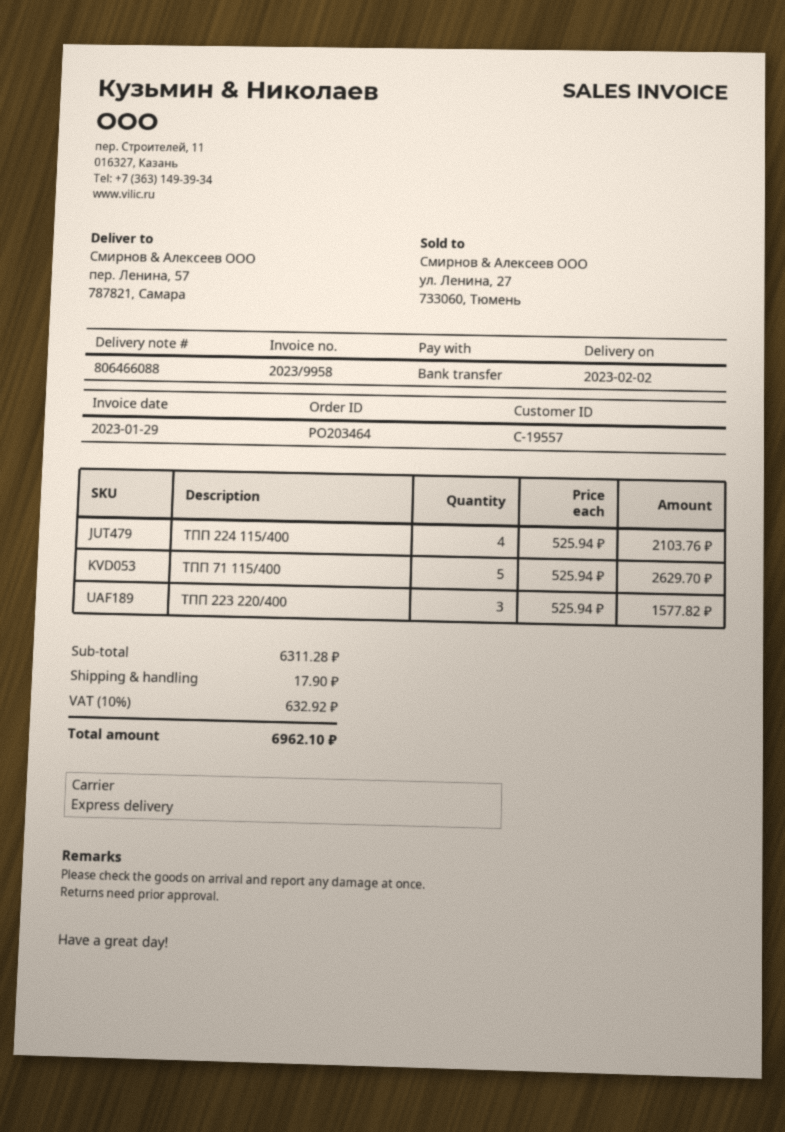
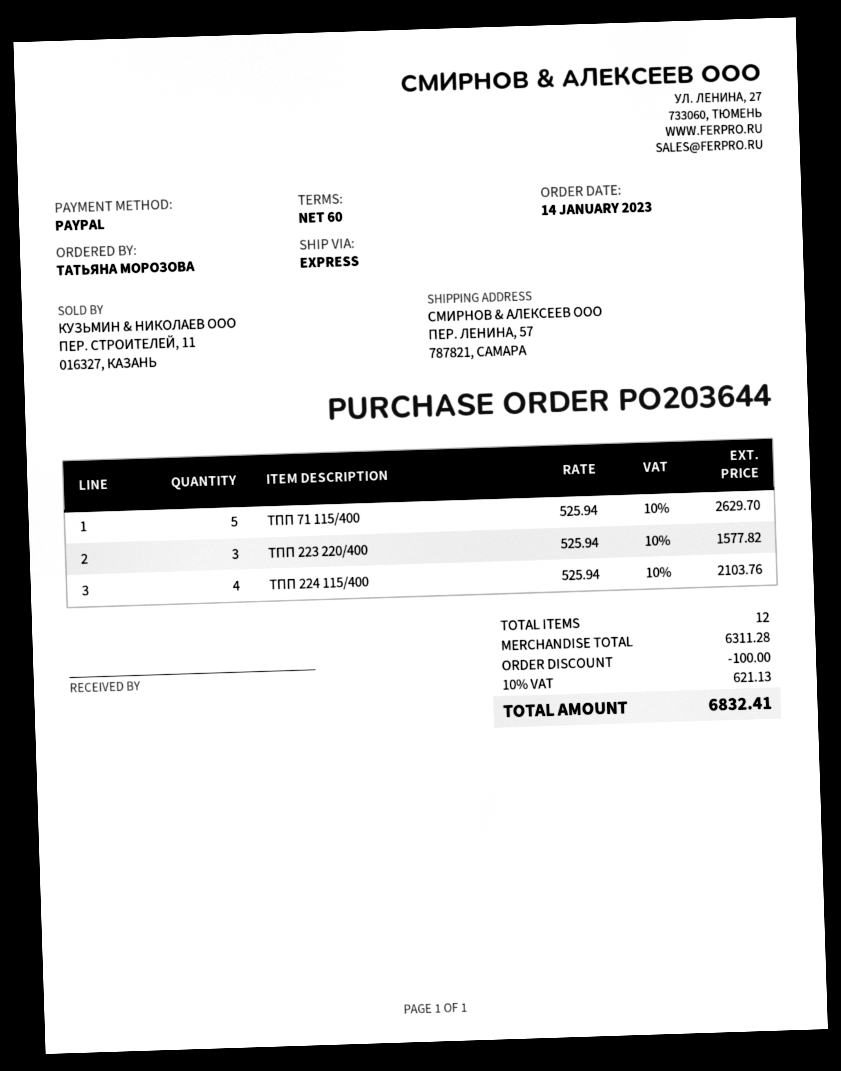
order number: PO203464 -> PO203644
payment method: bank transfer -> PayPal
discount: none -> 100.00
shipping: 17.90 -> none
tax: 10% = 632.92 -> 10% = 621.13
total: 6962.10 -> 6832.41

